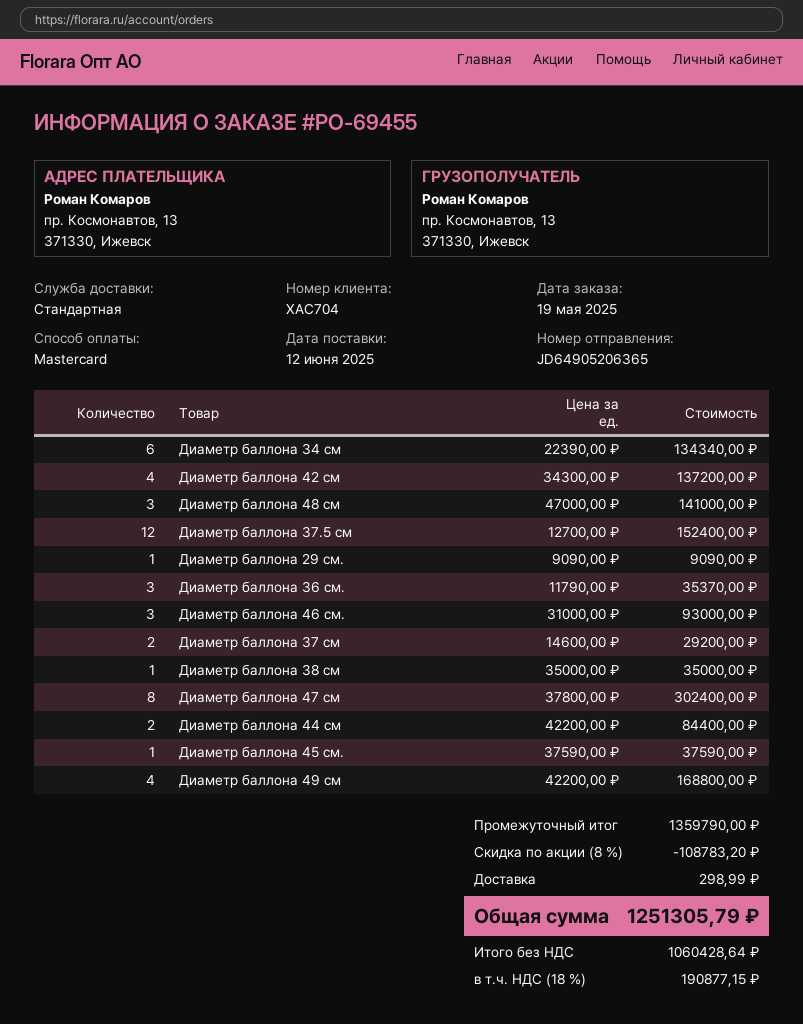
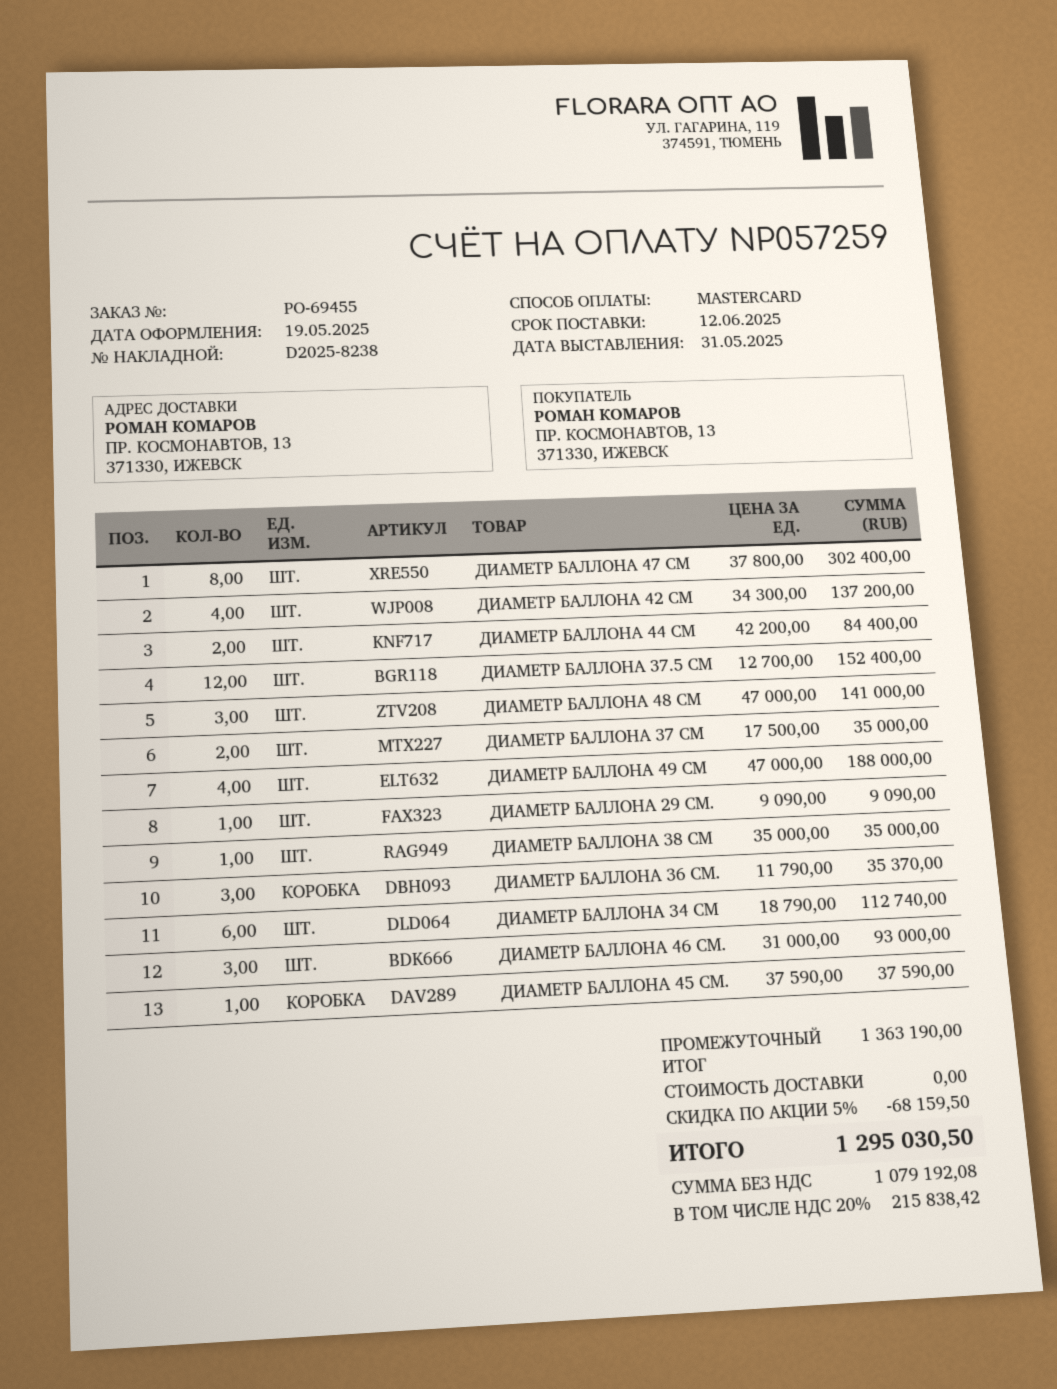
Диаметр баллона 34 см: 6 x 22390.00 = 134340.00 -> 6 x 18790.00 = 112740.00
Диаметр баллона 37 см: 2 x 14600.00 = 29200.00 -> 2 x 17500.00 = 35000.00
Диаметр баллона 49 см: 4 x 42200.00 = 168800.00 -> 4 x 47000.00 = 188000.00
subtotal: 1359790.00 -> 1363190.00
discount: 8% = 108783.20 -> 5% = 68159.50
shipping: 298.99 -> 0.00
net: 1060428.64 -> 1079192.08
tax: 18% = 190877.15 -> 20% = 215838.42
total: 1251305.79 -> 1295030.50

